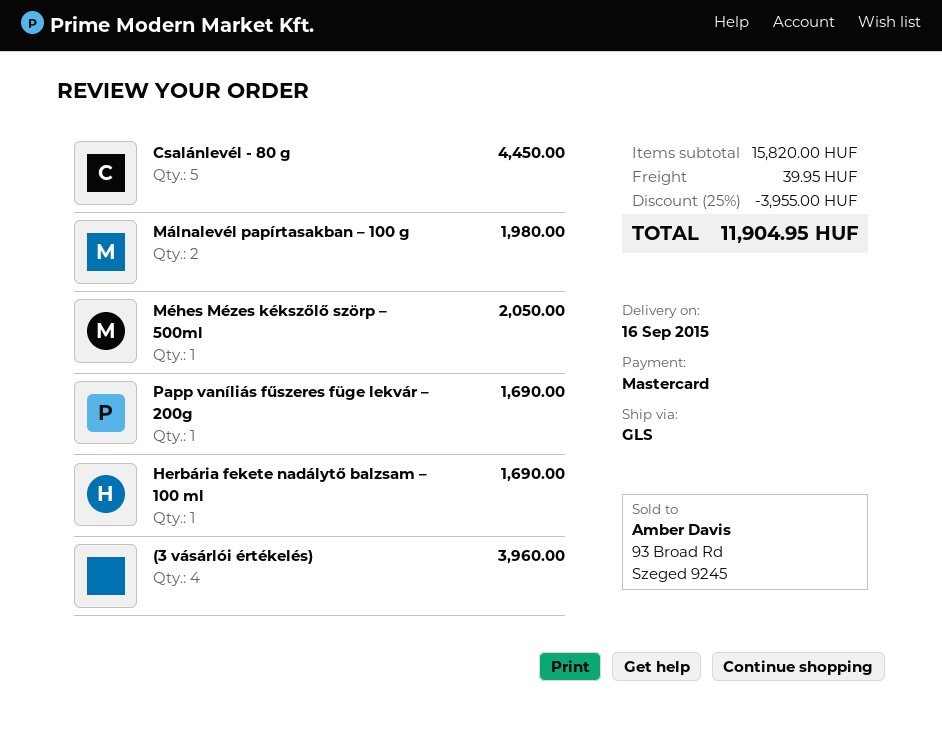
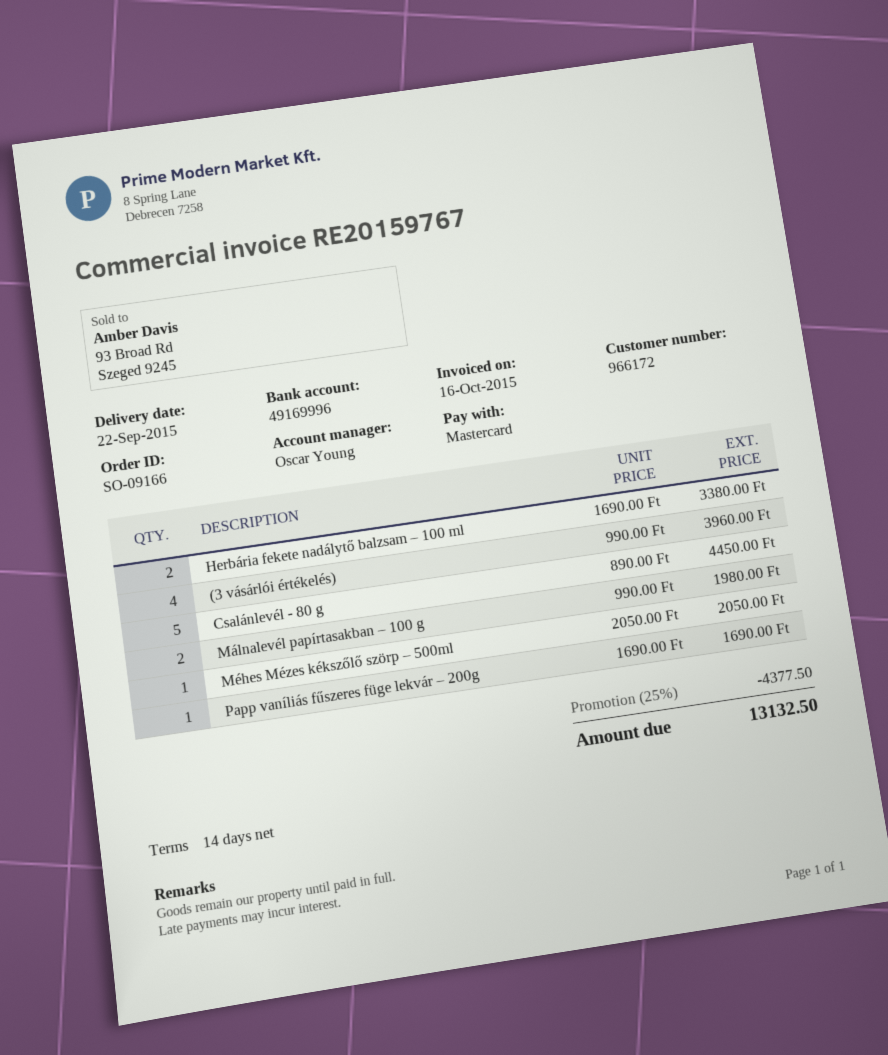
delivery date: 2015-09-16 -> 2015-09-22
Herbária fekete nadálytő balzsam – 100 ml: 1 for 1690.00 -> 2 for 3380.00
discount: 25% = 3955.00 -> 25% = 4377.50
shipping: 39.95 -> none
total: 11904.95 -> 13132.50

